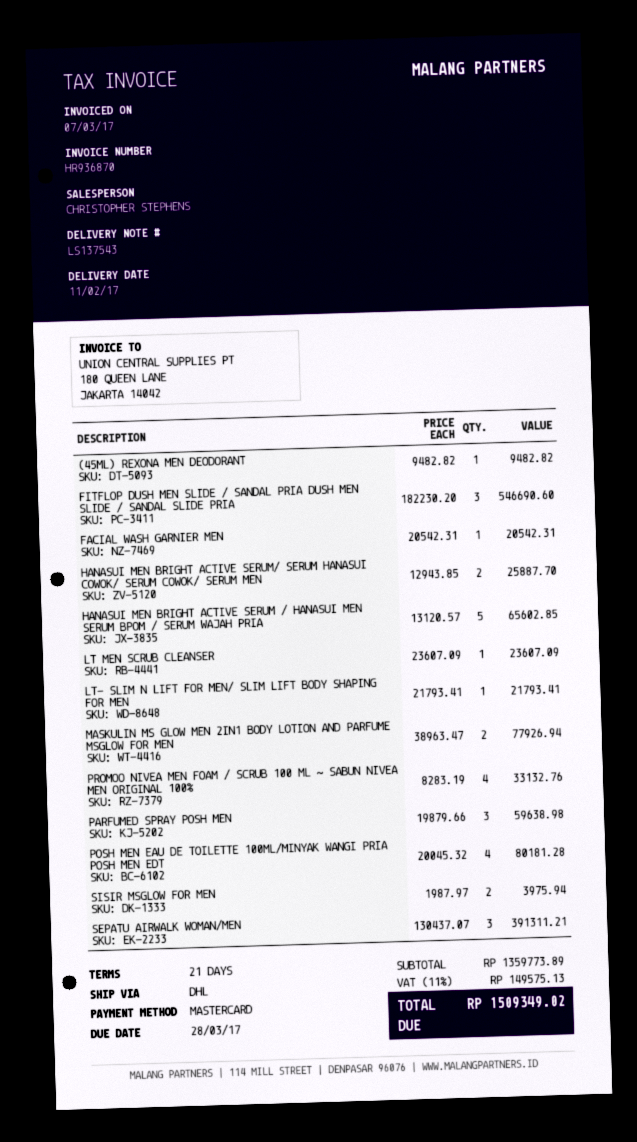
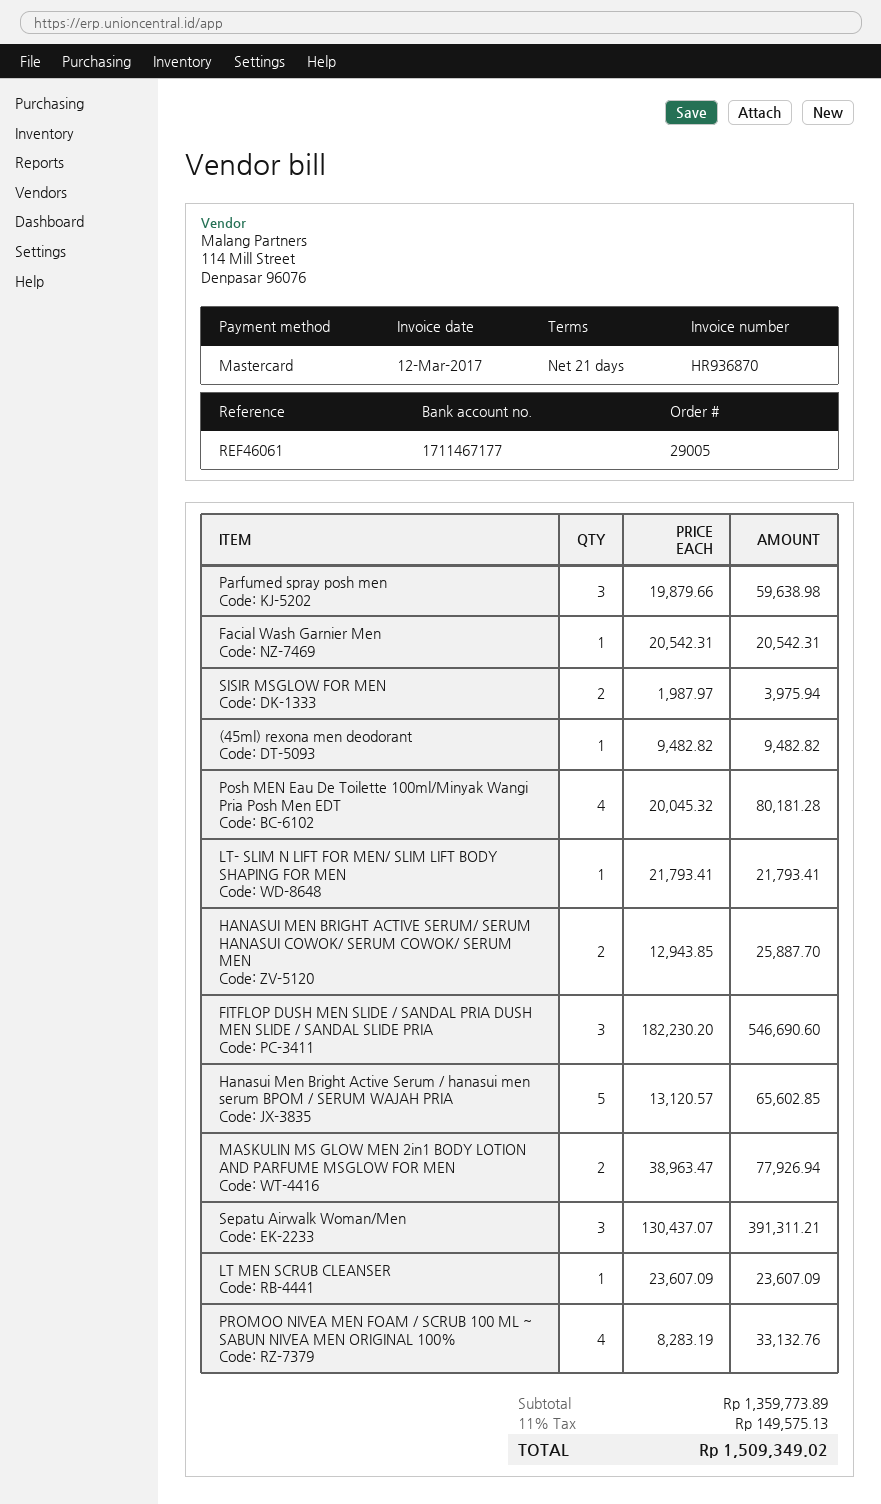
invoice date: 2017-03-07 -> 2017-03-12

